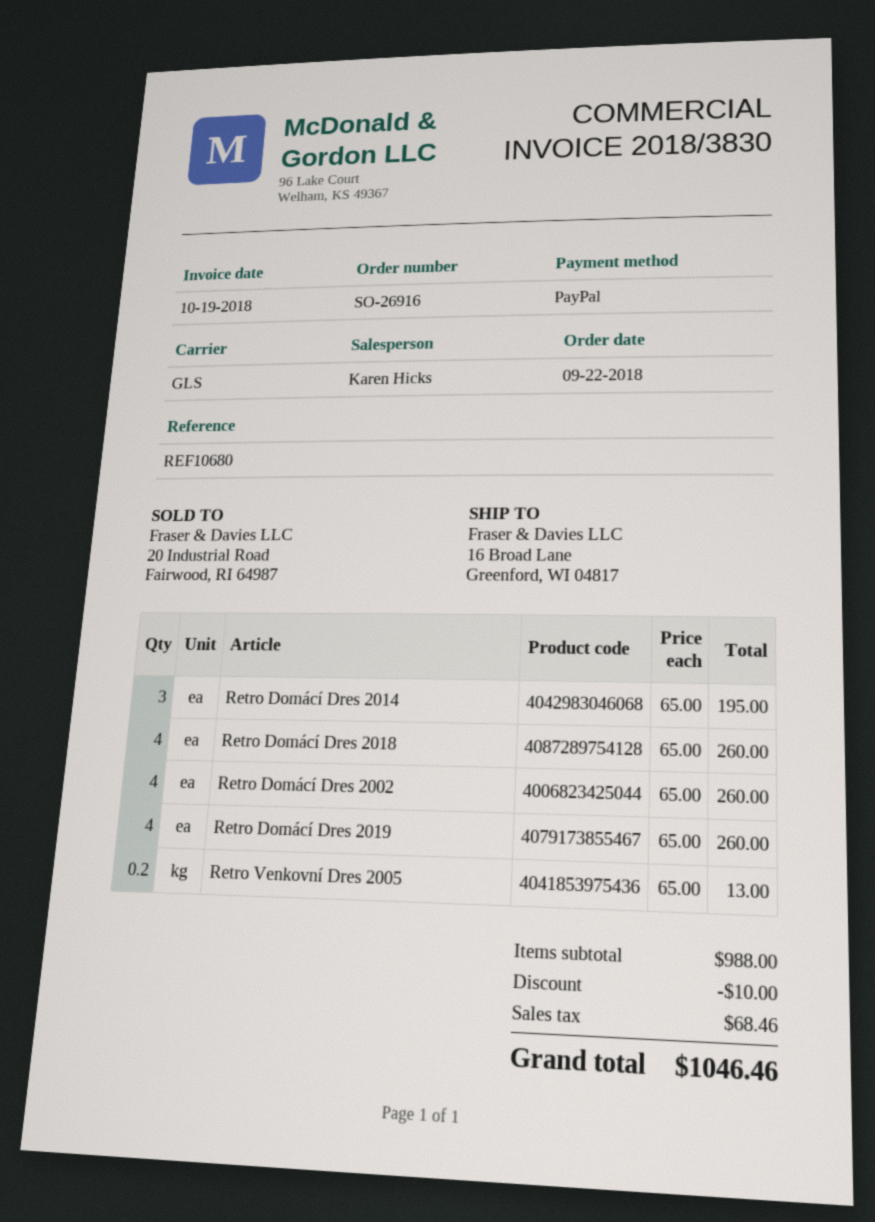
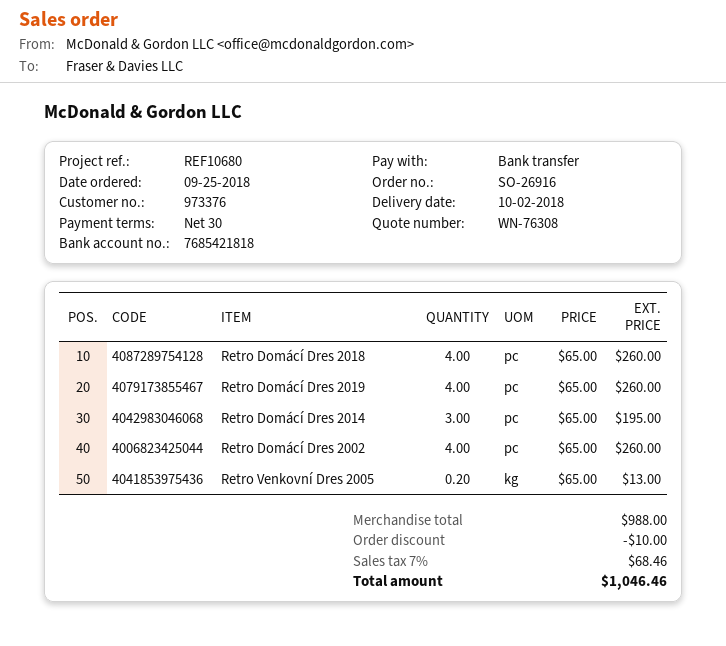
order date: 2018-09-22 -> 2018-09-25
payment method: PayPal -> bank transfer

